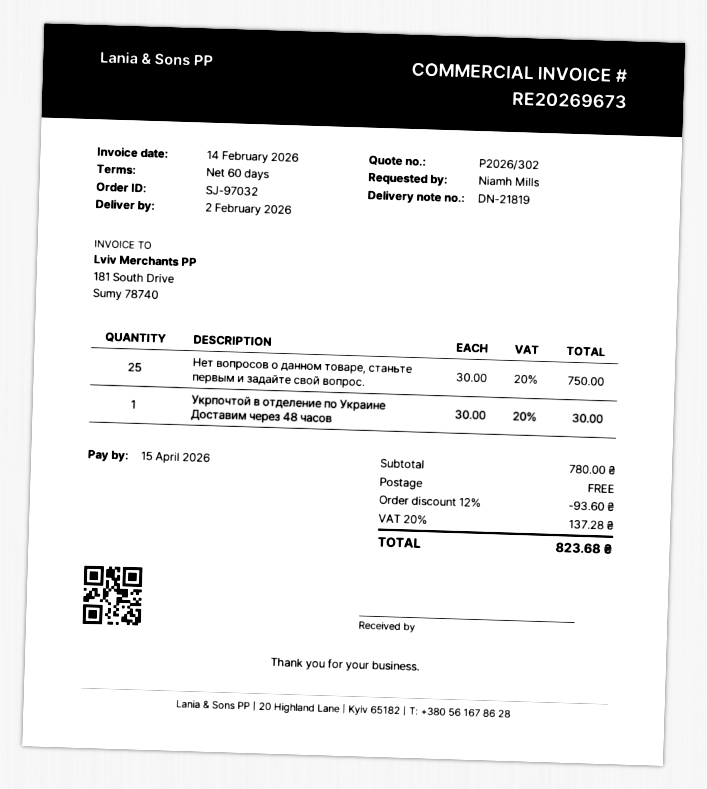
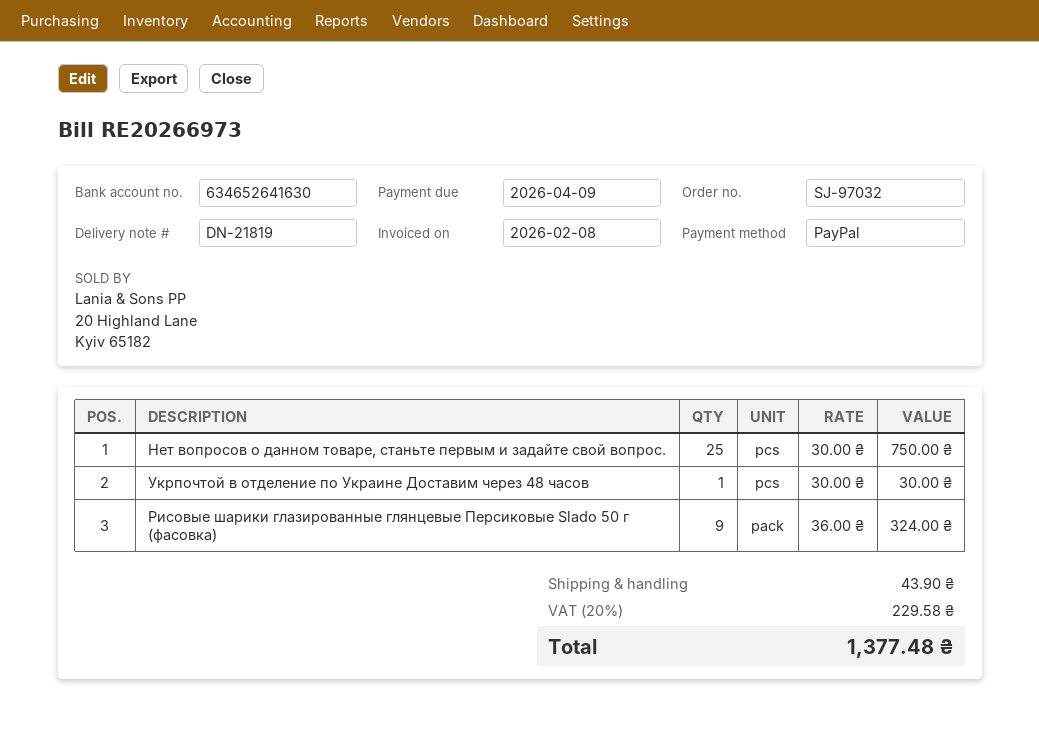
invoice number: RE20269673 -> RE20266973
invoice date: 2026-02-14 -> 2026-02-08
due date: 2026-04-15 -> 2026-04-09
Рисовые шарики глазированные глянцевые Персиковые Slado 50 г (фасовка): none -> 9 x 36.00 = 324.00
discount: 12% = 93.60 -> none
shipping: 0.00 -> 43.90
tax: 20% = 137.28 -> 20% = 229.58
total: 823.68 -> 1377.48

